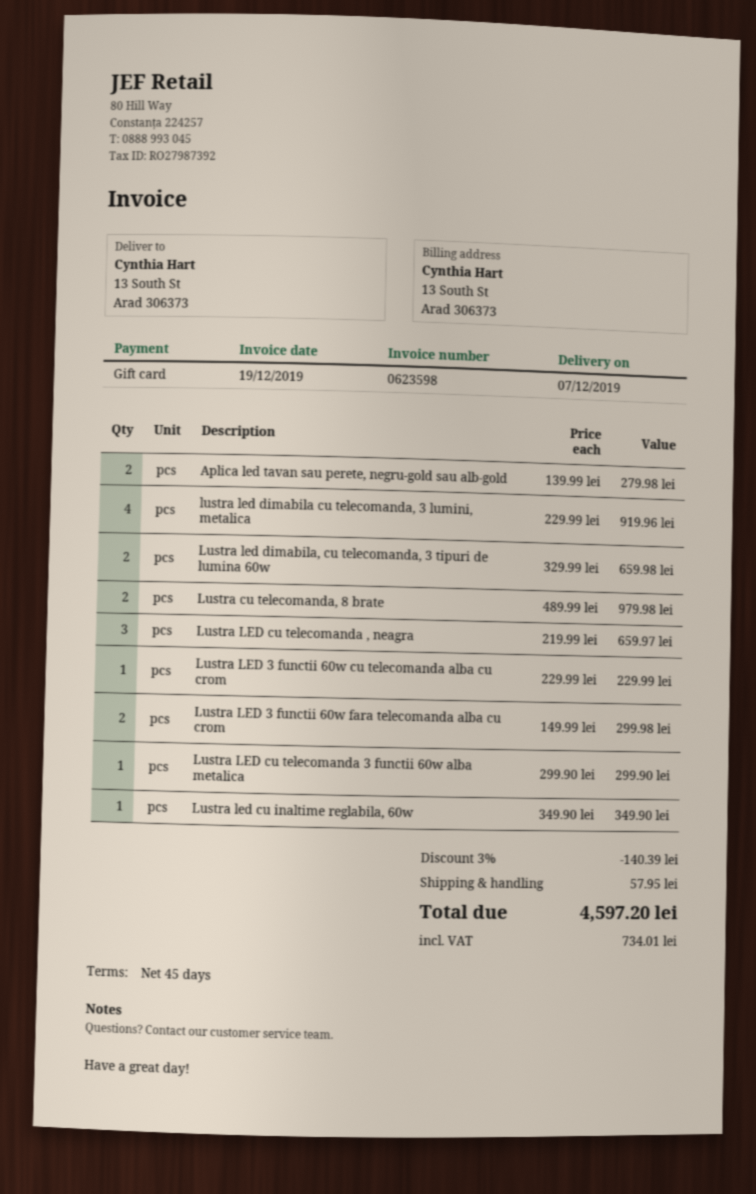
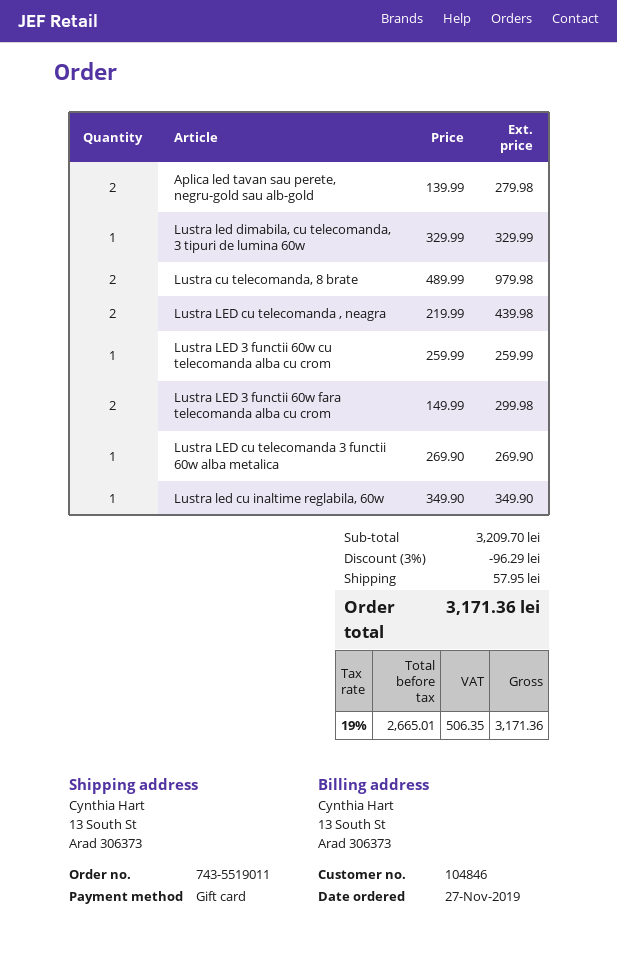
lustra led dimabila cu telecomanda, 3 lumini, metalica: 4 x 229.99 = 919.96 -> none
Lustra led dimabila, cu telecomanda, 3 tipuri de lumina 60w: 2 x 329.99 = 659.98 -> 1 x 329.99 = 329.99
Lustra LED cu telecomanda , neagra: 3 x 219.99 = 659.97 -> 2 x 219.99 = 439.98
Lustra LED 3 functii 60w cu telecomanda alba cu crom: 1 x 229.99 = 229.99 -> 1 x 259.99 = 259.99
Lustra LED cu telecomanda 3 functii 60w alba metalica: 1 x 299.90 = 299.90 -> 1 x 269.90 = 269.90
discount: 3% = 140.39 -> 3% = 96.29
tax: 734.01 -> 506.35
total: 4597.20 -> 3171.36

